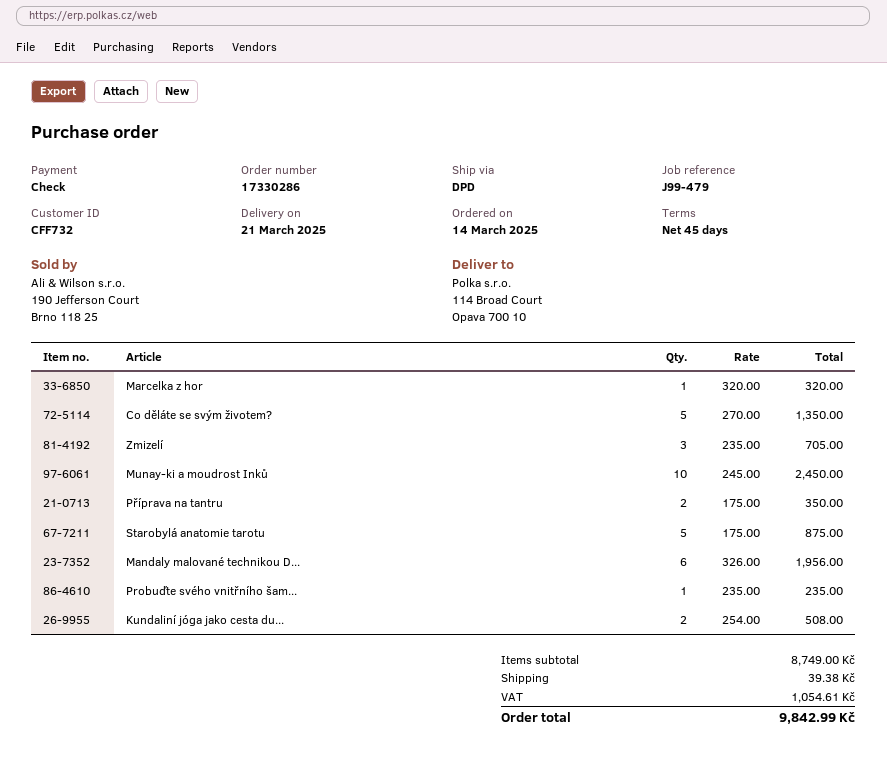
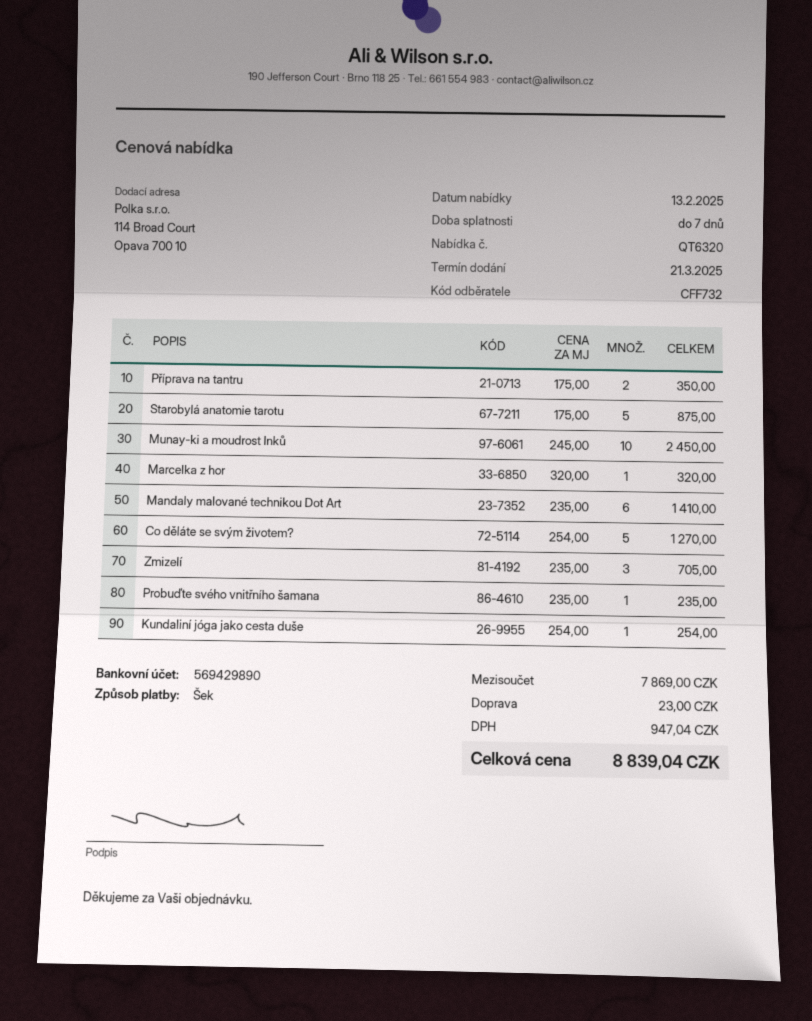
payment terms: 45 days -> 7 days
Co děláte se svým životem?: 5 x 270.00 = 1350.00 -> 5 x 254.00 = 1270.00
Mandaly malované technikou D...: 6 x 326.00 = 1956.00 -> 6 x 235.00 = 1410.00
Kundaliní jóga jako cesta du...: 2 x 254.00 = 508.00 -> 1 x 254.00 = 254.00
subtotal: 8749.00 -> 7869.00
shipping: 39.38 -> 23.00
tax: 1054.61 -> 947.04
total: 9842.99 -> 8839.04

